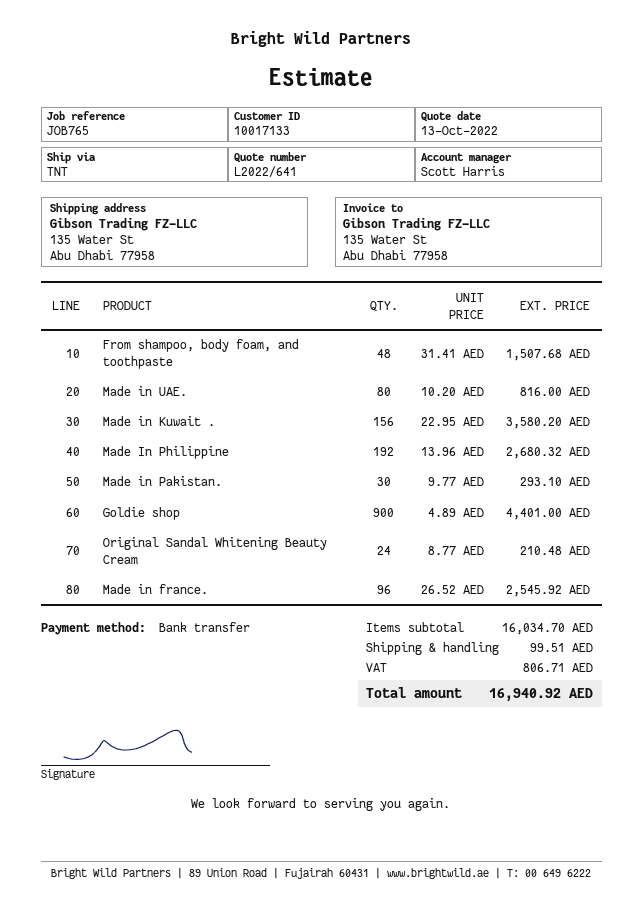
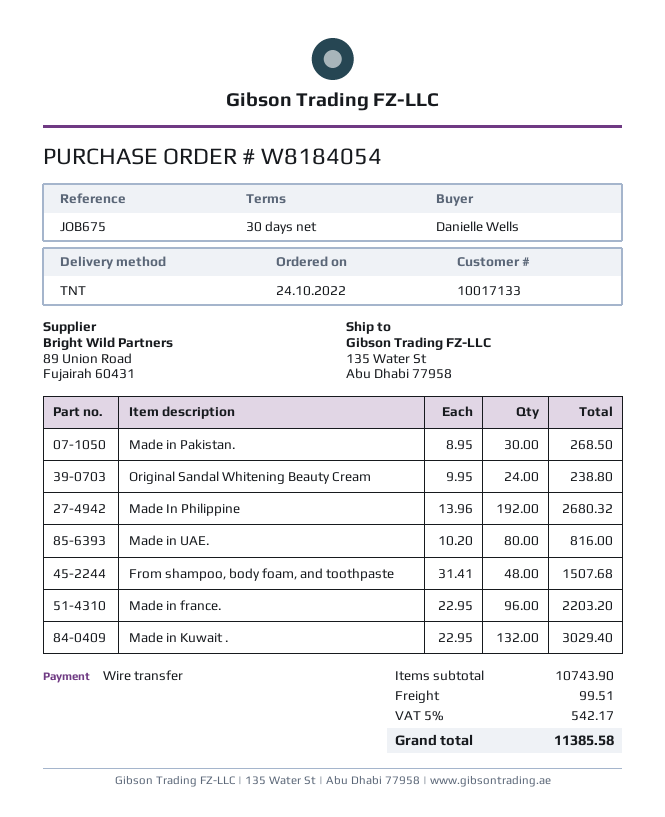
reference: JOB765 -> JOB675
Made in Kuwait .: 156 x 22.95 = 3580.20 -> 132 x 22.95 = 3029.40
Made in Pakistan.: 30 x 9.77 = 293.10 -> 30 x 8.95 = 268.50
Goldie shop: 900 x 4.89 = 4401.00 -> none
Original Sandal Whitening Beauty Cream: 24 x 8.77 = 210.48 -> 24 x 9.95 = 238.80
Made in france.: 96 x 26.52 = 2545.92 -> 96 x 22.95 = 2203.20
subtotal: 16034.70 -> 10743.90
tax: 806.71 -> 542.17
total: 16940.92 -> 11385.58

